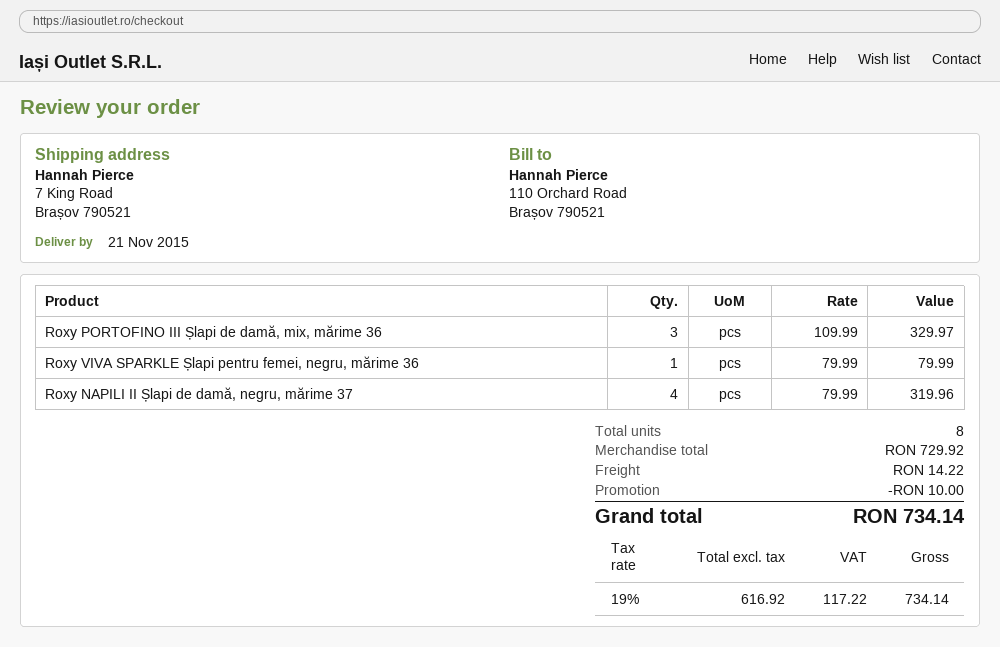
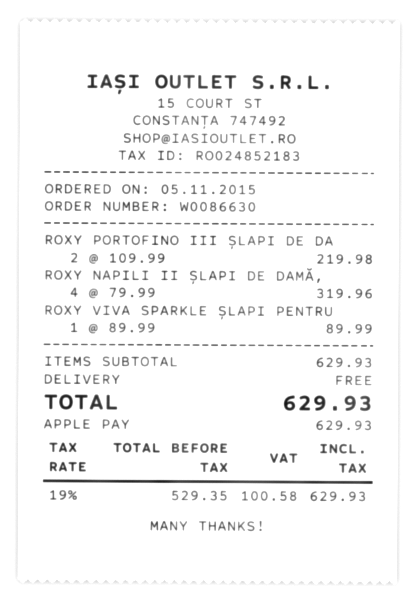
Roxy PORTOFINO III Șlapi de damă, mix, mărime 36: 3 x 109.99 = 329.97 -> 2 x 109.99 = 219.98
Roxy VIVA SPARKLE Șlapi pentru femei, negru, mărime 36: 1 x 79.99 = 79.99 -> 1 x 89.99 = 89.99
subtotal: 729.92 -> 629.93
discount: 10.00 -> none
shipping: 14.22 -> 0.00
net: 616.92 -> 529.35
tax: 19% = 117.22 -> 19% = 100.58
total: 734.14 -> 629.93

